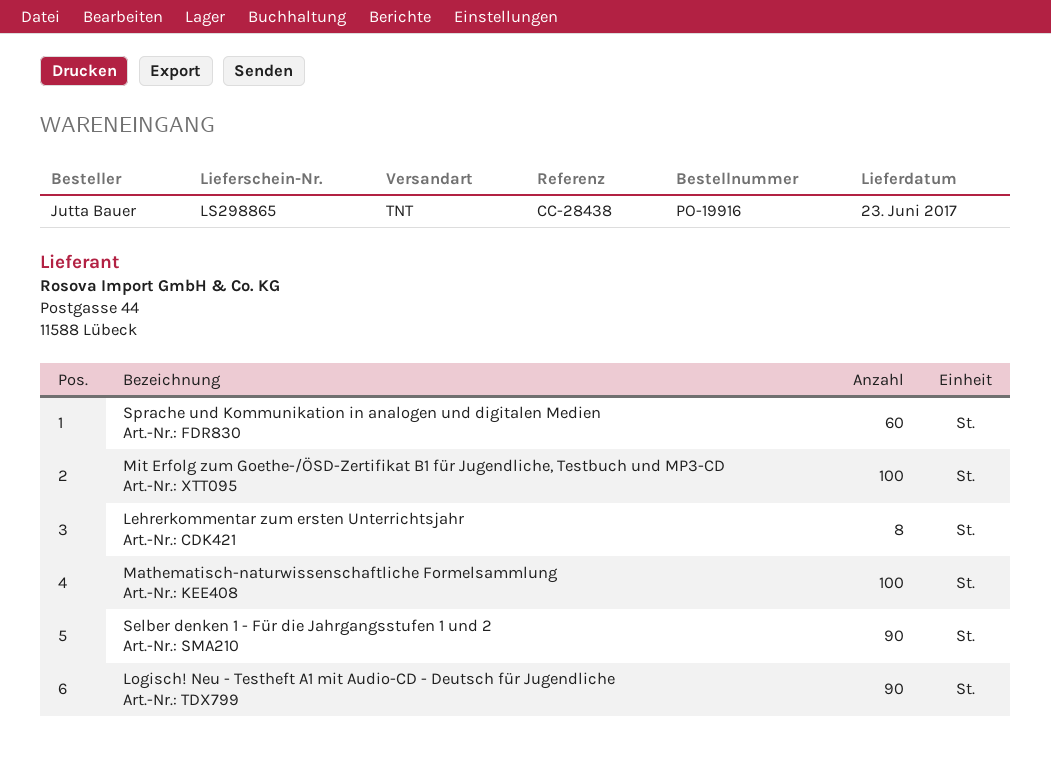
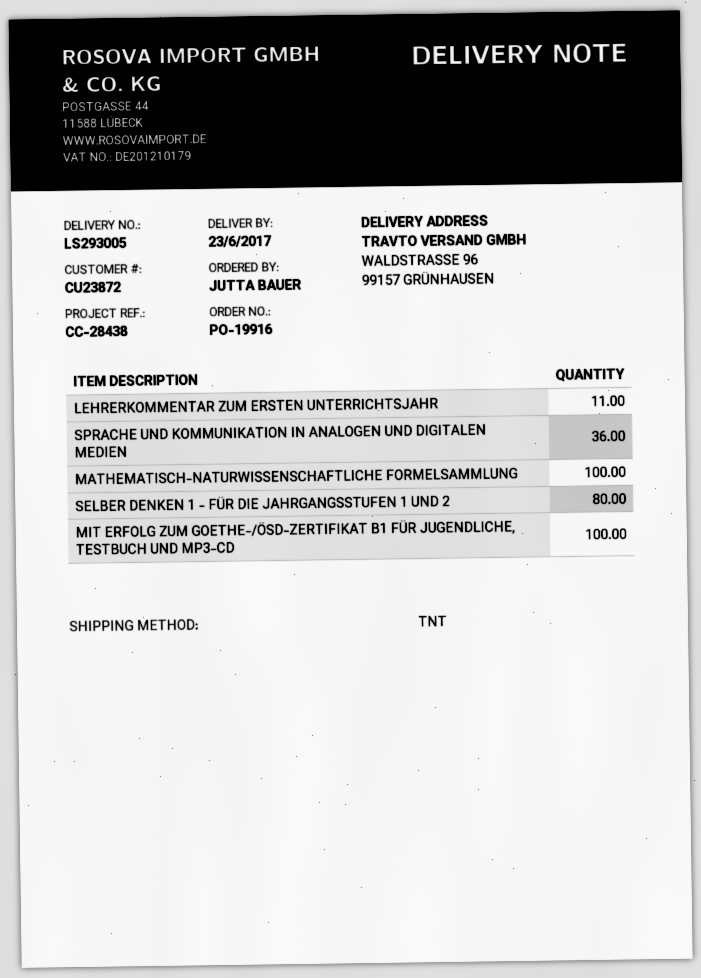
delivery note number: LS298865 -> LS293005
Sprache und Kommunikation in analogen und digitalen Medien: 60 -> 36
Lehrerkommentar zum ersten Unterrichtsjahr: 8 -> 11
Selber denken 1 - Für die Jahrgangsstufen 1 und 2: 90 -> 80
Logisch! Neu - Testheft A1 mit Audio-CD - Deutsch für Jugendliche: 90 -> none

